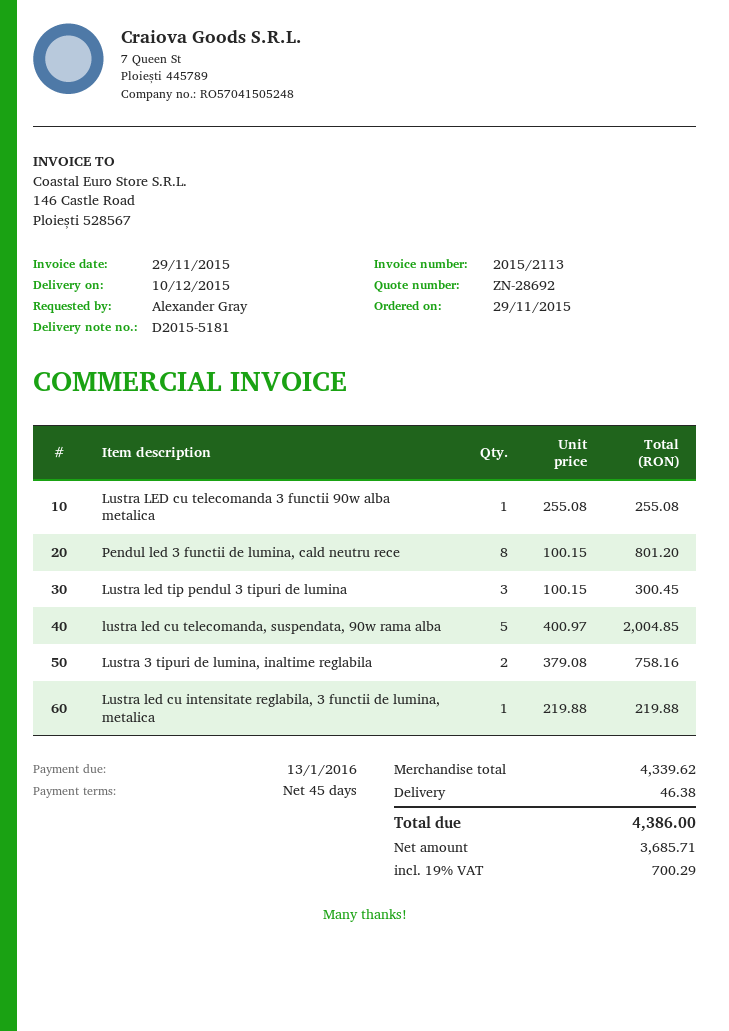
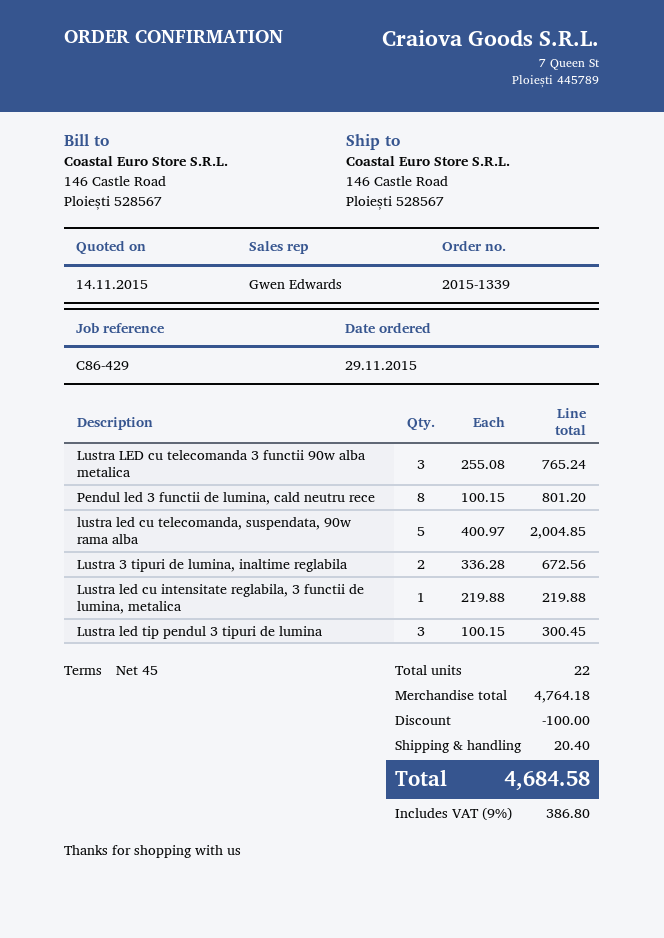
Lustra LED cu telecomanda 3 functii 90w alba metalica: 1 x 255.08 = 255.08 -> 3 x 255.08 = 765.24
Lustra 3 tipuri de lumina, inaltime reglabila: 2 x 379.08 = 758.16 -> 2 x 336.28 = 672.56
subtotal: 4339.62 -> 4764.18
discount: none -> 100.00
shipping: 46.38 -> 20.40
tax: 19% = 700.29 -> 9% = 386.80
total: 4386.00 -> 4684.58

